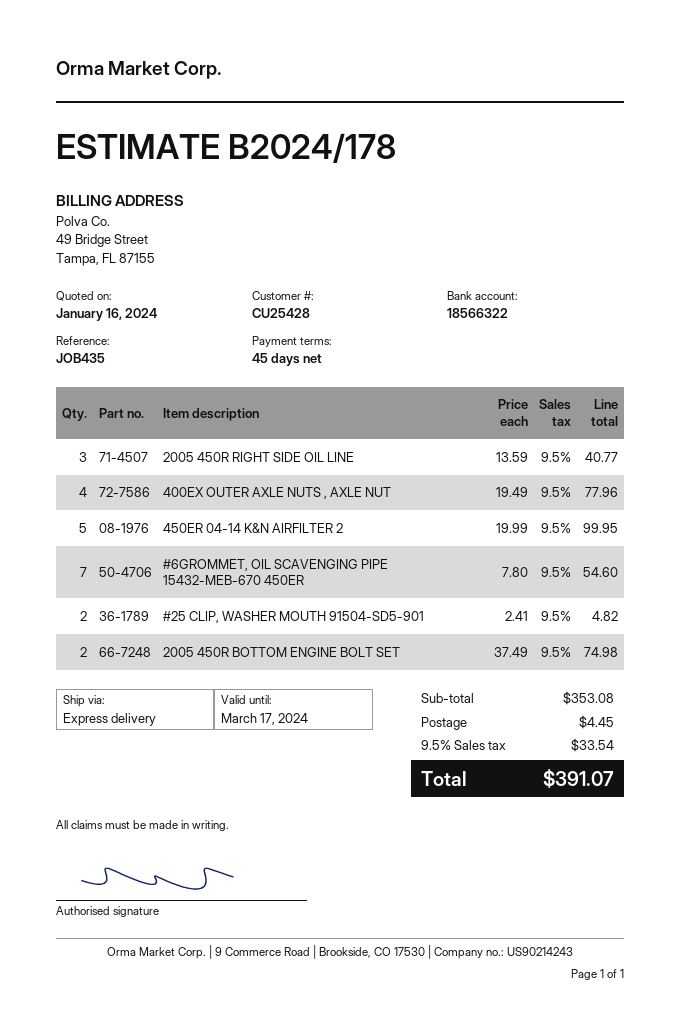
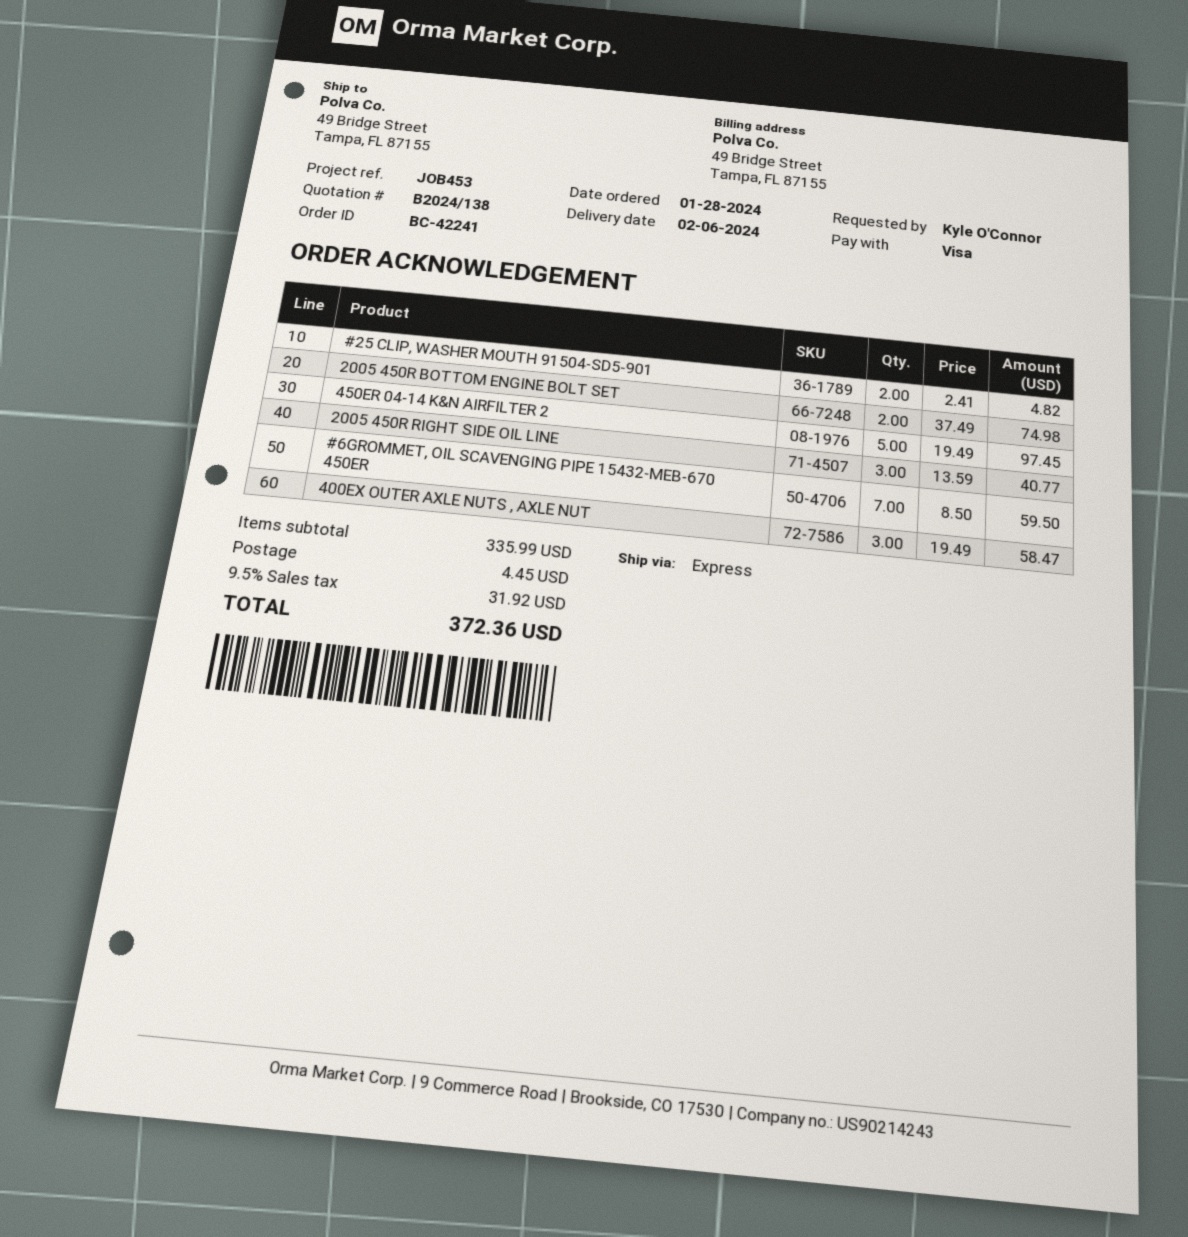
quote number: B2024/178 -> B2024/138
reference: JOB435 -> JOB453
400EX OUTER AXLE NUTS , AXLE NUT: 4 x 19.49 = 77.96 -> 3 x 19.49 = 58.47
450ER 04-14 K&N AIRFILTER 2: 5 x 19.99 = 99.95 -> 5 x 19.49 = 97.45
#6GROMMET, OIL SCAVENGING PIPE 15432-MEB-670 450ER: 7 x 7.80 = 54.60 -> 7 x 8.50 = 59.50
subtotal: 353.08 -> 335.99
tax: 9.5% = 33.54 -> 9.5% = 31.92
total: 391.07 -> 372.36

